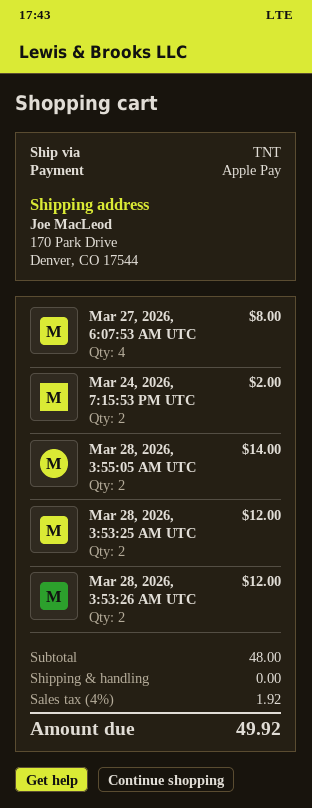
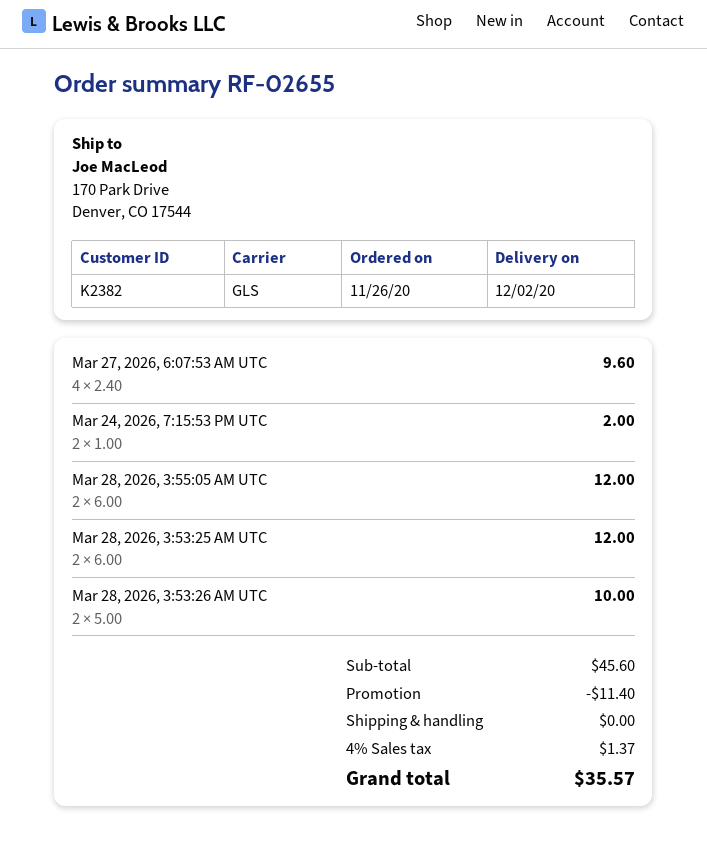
shipping method: TNT -> GLS
Mar 27, 2026, 6:07:53 AM UTC: 4 for 8.00 -> 4 for 9.60
Mar 28, 2026, 3:55:05 AM UTC: 2 for 14.00 -> 2 for 12.00
Mar 28, 2026, 3:53:26 AM UTC: 2 for 12.00 -> 2 for 10.00
subtotal: 48.00 -> 45.60
discount: none -> 11.40
tax: 4% = 1.92 -> 4% = 1.37
total: 49.92 -> 35.57

